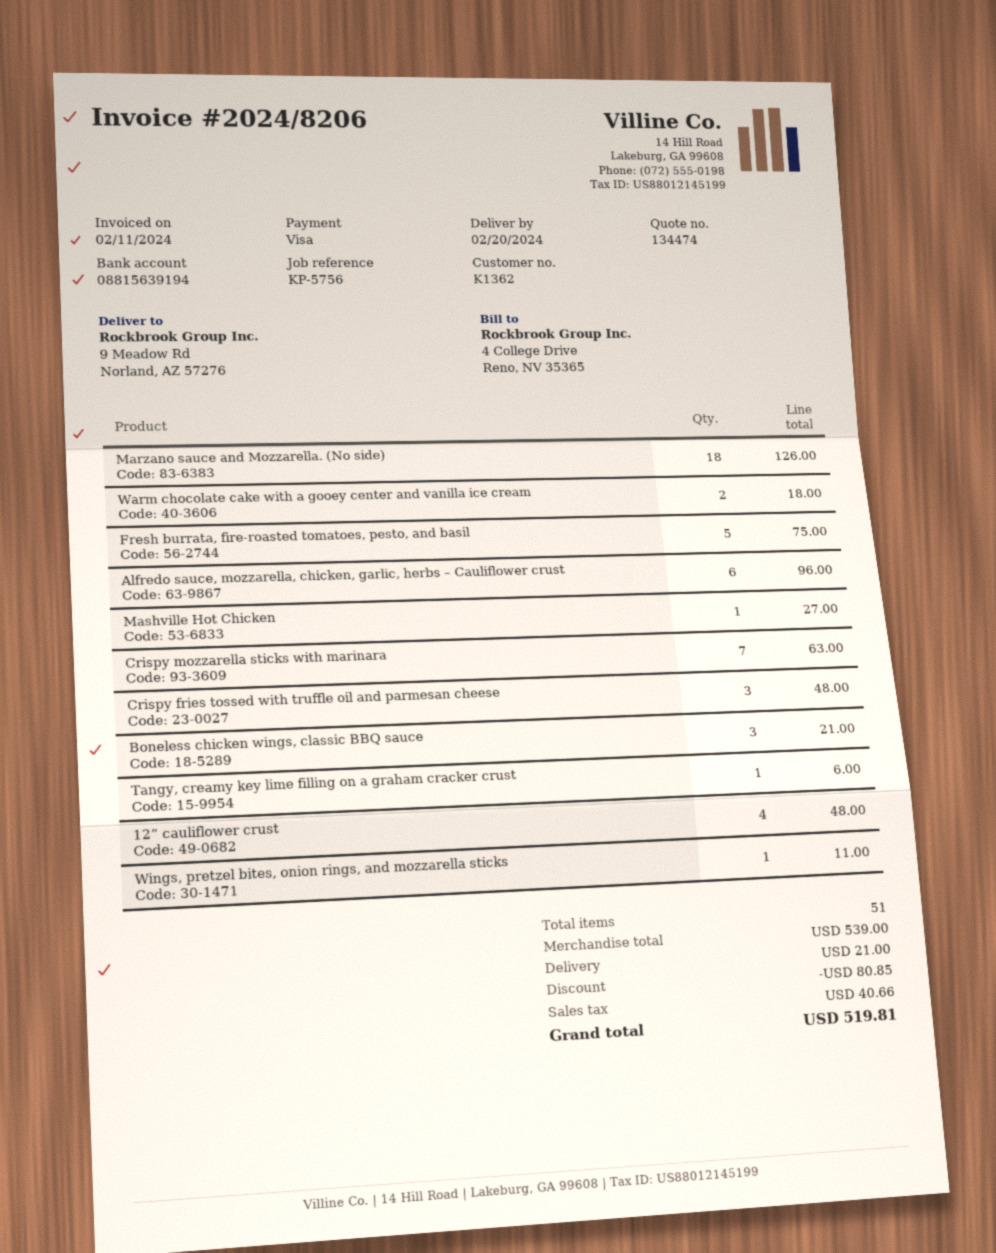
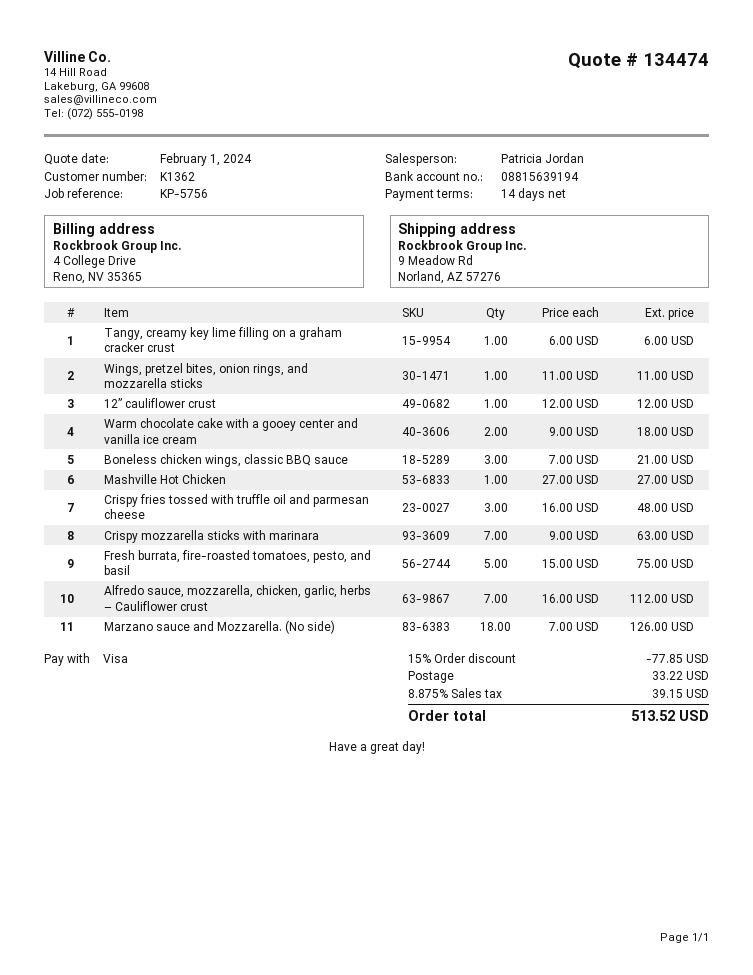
Alfredo sauce, mozzarella, chicken, garlic, herbs – Cauliflower crust: 6 for 96.00 -> 7 for 112.00
12” cauliflower crust: 4 for 48.00 -> 1 for 12.00
discount: 80.85 -> 77.85
shipping: 21.00 -> 33.22
tax: 40.66 -> 39.15
total: 519.81 -> 513.52

